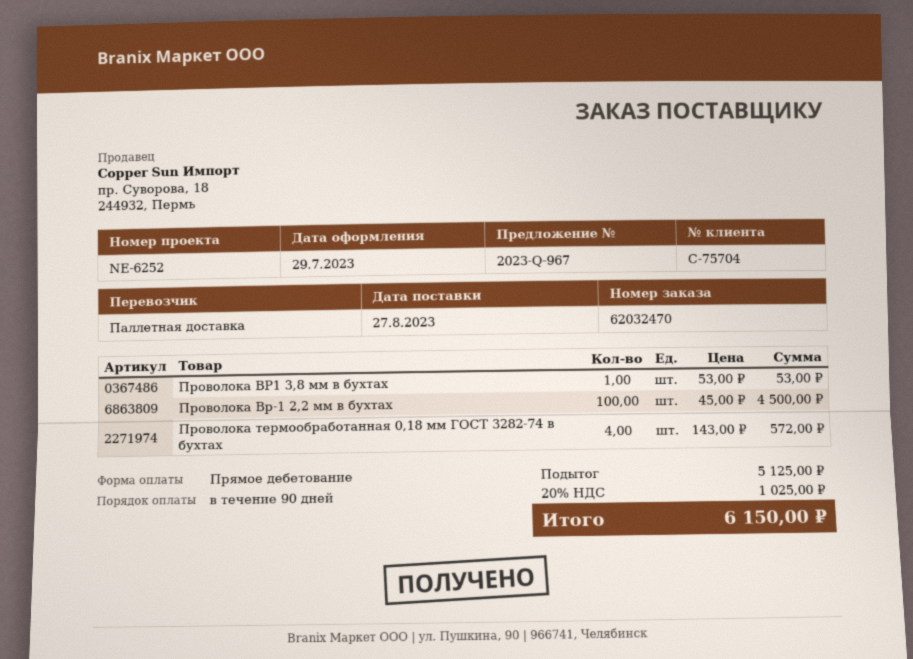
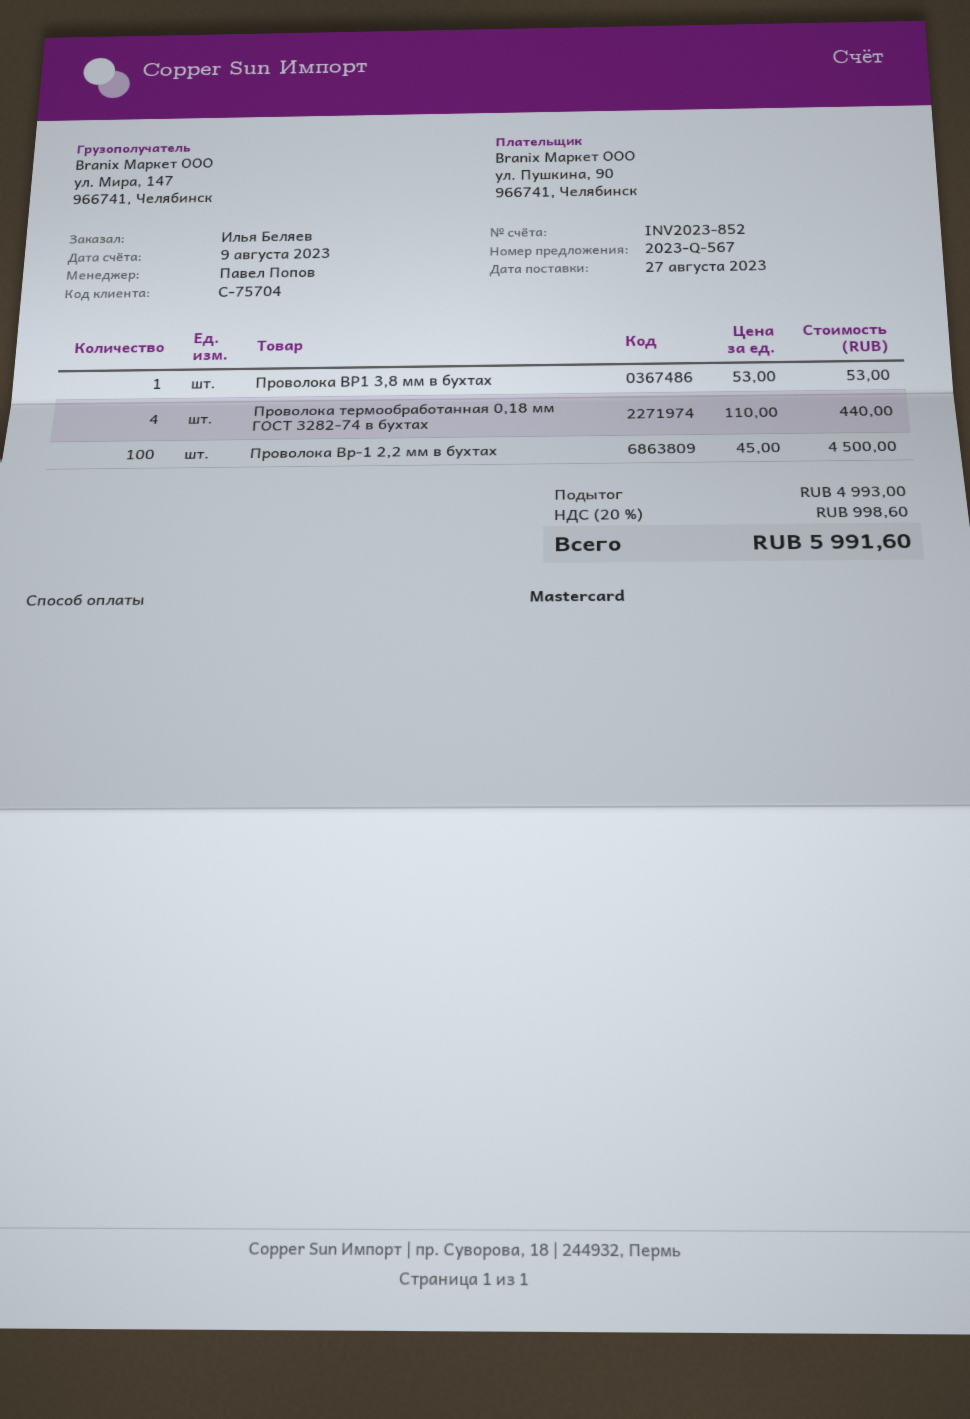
quote number: 2023-Q-967 -> 2023-Q-567
payment method: direct debit -> Mastercard
Проволока термообработанная 0,18 мм ГОСТ 3282-74 в бухтах: 4 x 143.00 = 572.00 -> 4 x 110.00 = 440.00
subtotal: 5125.00 -> 4993.00
tax: 20% = 1025.00 -> 20% = 998.60
total: 6150.00 -> 5991.60

